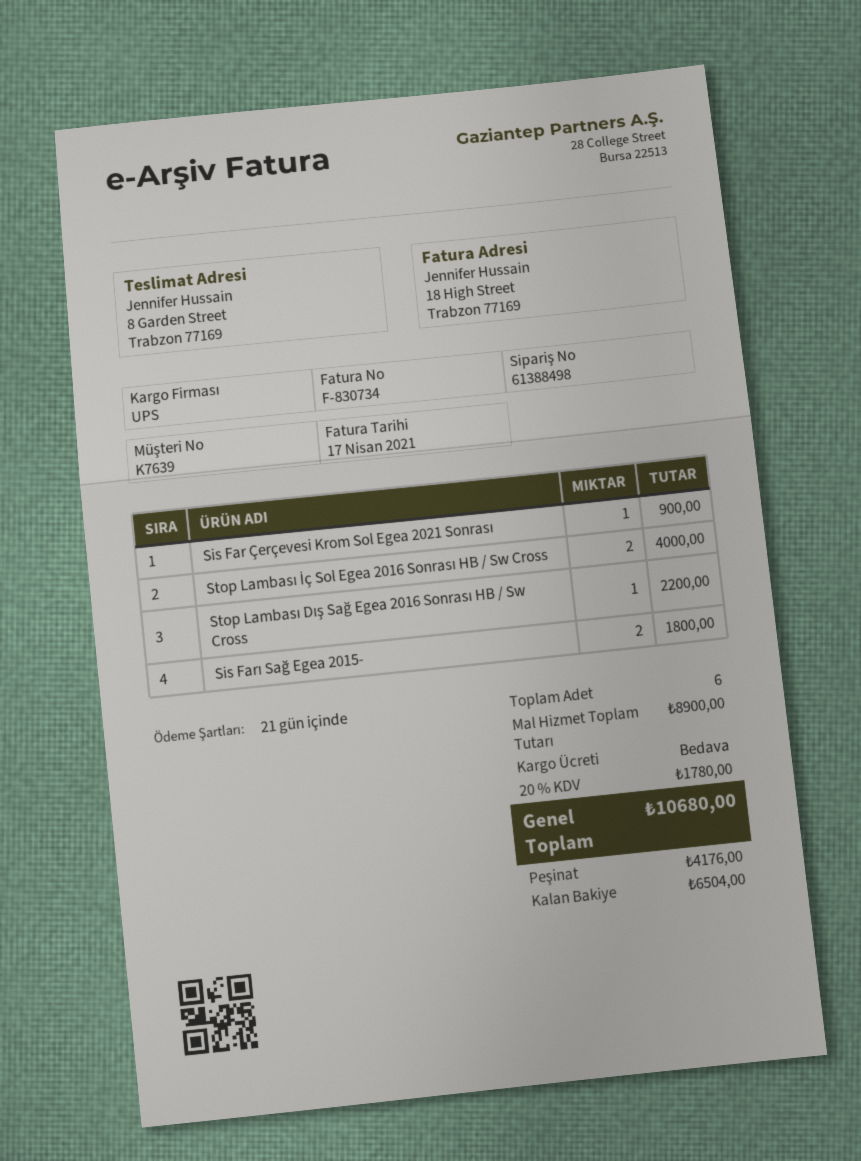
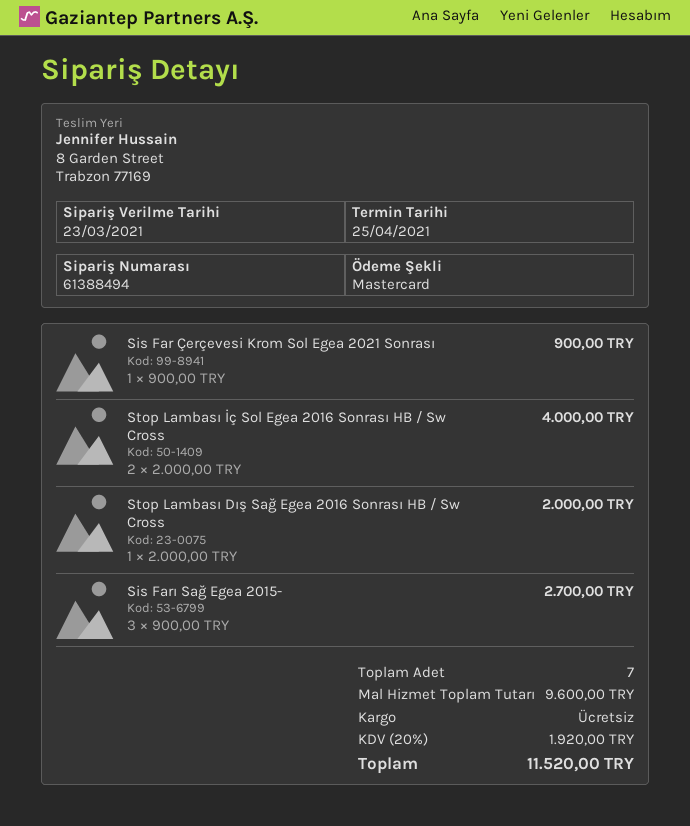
order number: 61388498 -> 61388494
Stop Lambası Dış Sağ Egea 2016 Sonrası HB / Sw Cross: 1 for 2200.00 -> 1 for 2000.00
Sis Farı Sağ Egea 2015-: 2 for 1800.00 -> 3 for 2700.00
total quantity: 6 -> 7
subtotal: 8900.00 -> 9600.00
tax: 20% = 1780.00 -> 20% = 1920.00
total: 10680.00 -> 11520.00

